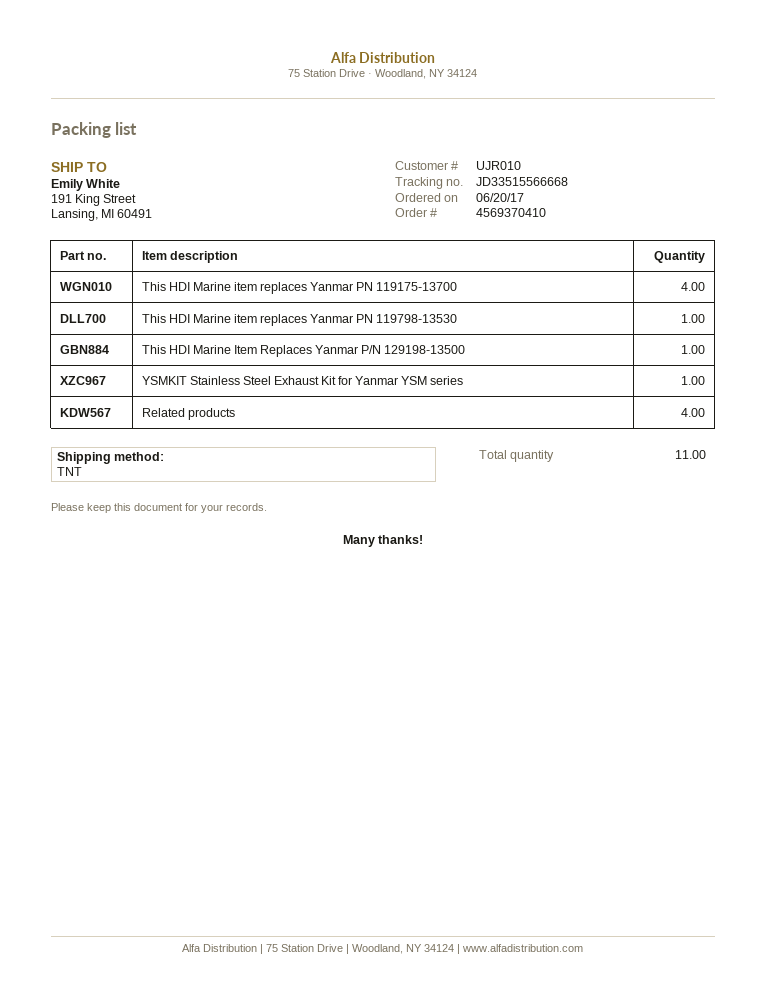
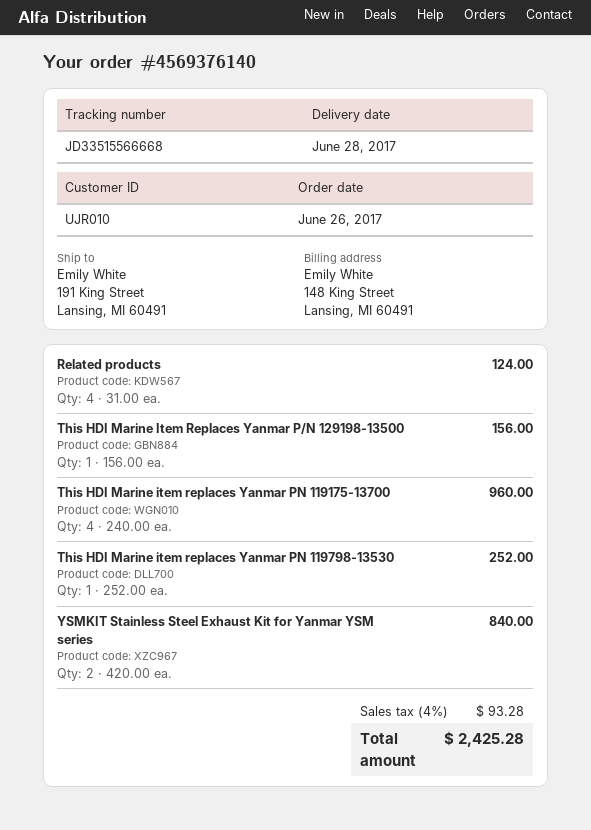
order number: 4569370410 -> 4569376140
order date: 2017-06-20 -> 2017-06-26
YSMKIT Stainless Steel Exhaust Kit for Yanmar YSM series: 1 -> 2

